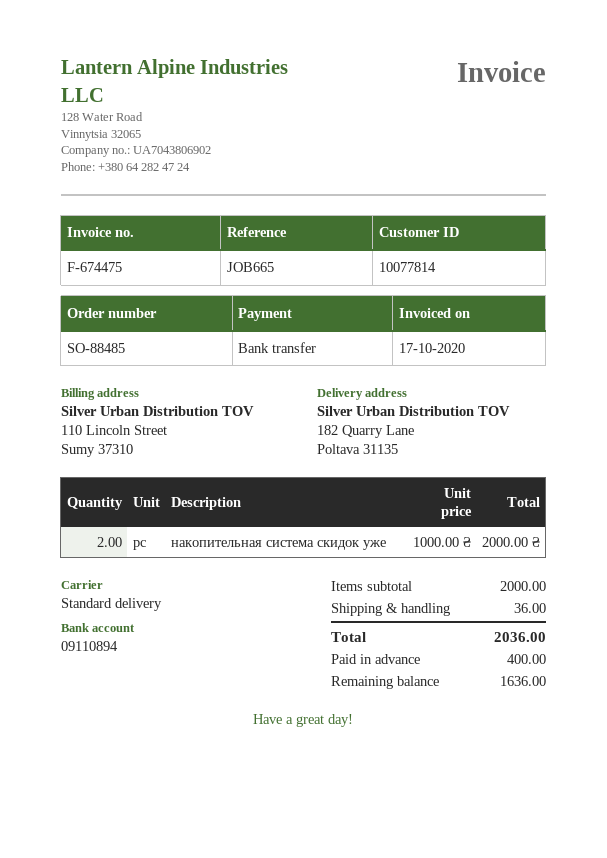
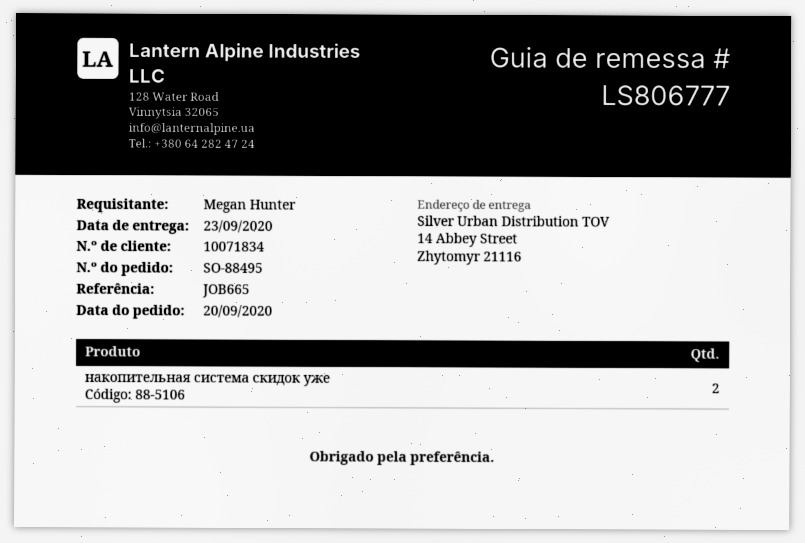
order number: SO-88485 -> SO-88495
customer number: 10077814 -> 10071834
ship to: 182 Quarry Lane, Poltava 31135 -> 14 Abbey Street, Zhytomyr 21116

